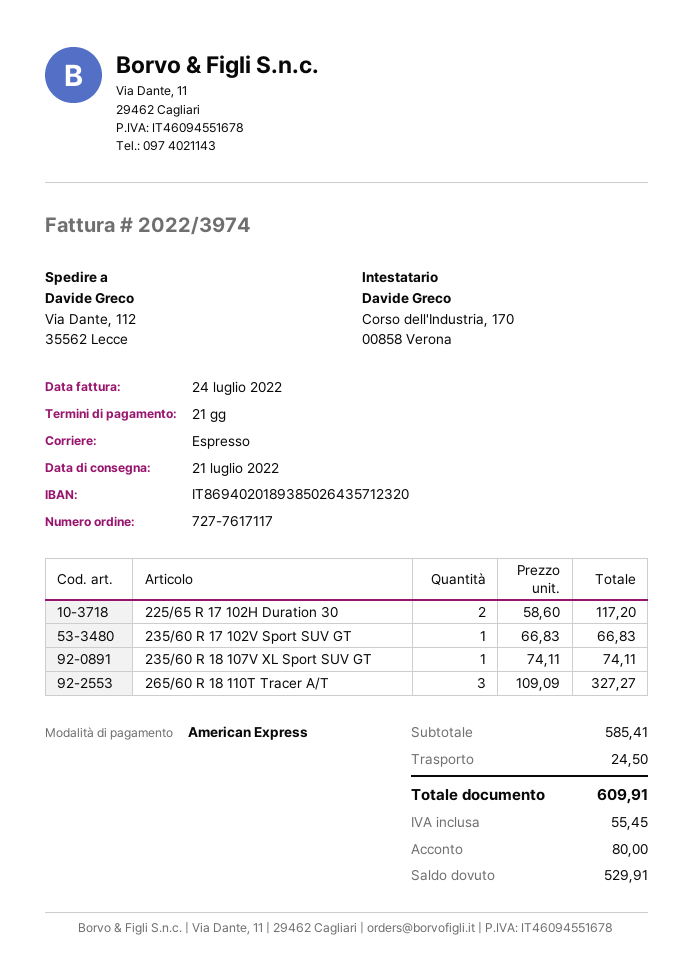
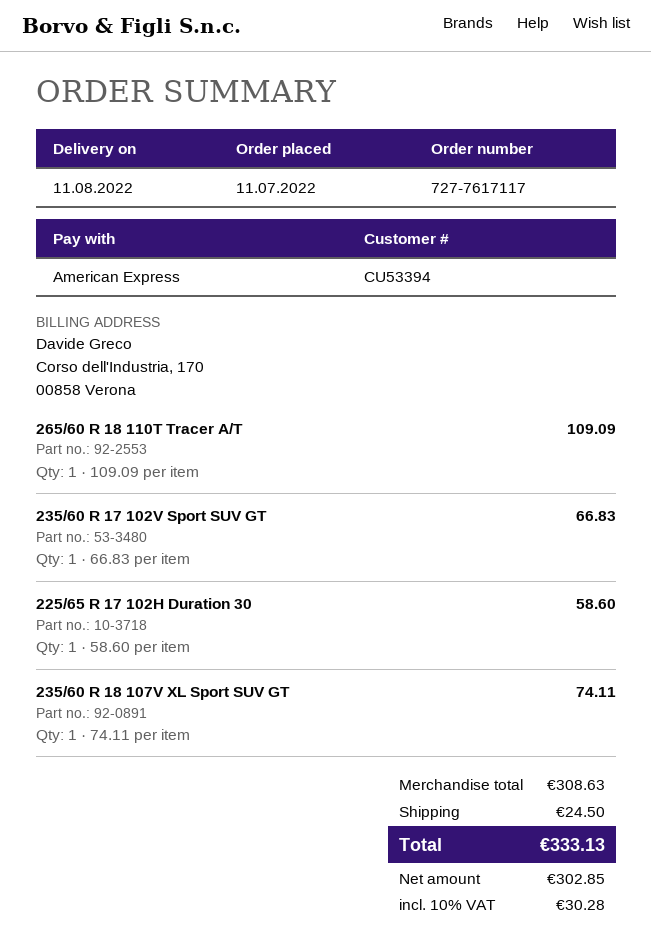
delivery date: 2022-07-21 -> 2022-08-11
225/65 R 17 102H Duration 30: 2 x 58.60 = 117.20 -> 1 x 58.60 = 58.60
265/60 R 18 110T Tracer A/T: 3 x 109.09 = 327.27 -> 1 x 109.09 = 109.09
subtotal: 585.41 -> 308.63
tax: 55.45 -> 30.28
total: 609.91 -> 333.13

